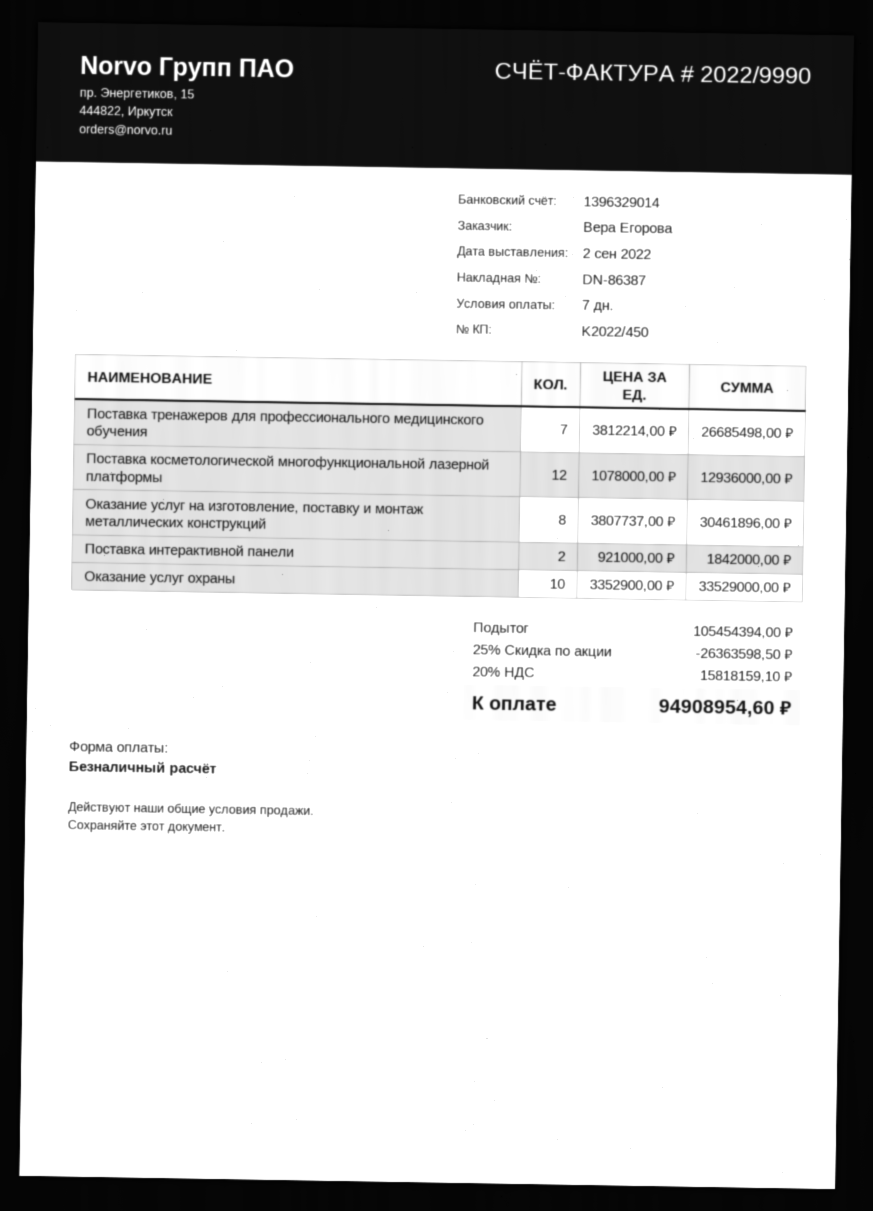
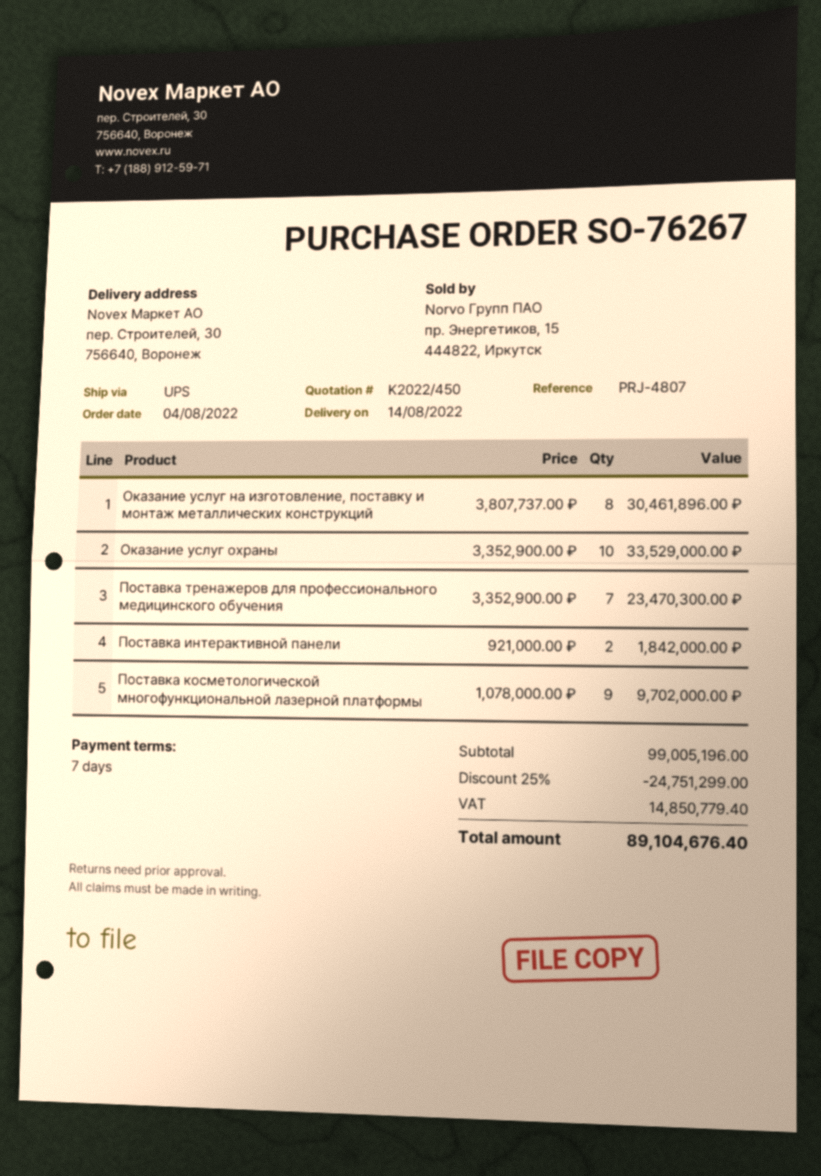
Поставка тренажеров для профессионального медицинского обучения: 7 x 3812214.00 = 26685498.00 -> 7 x 3352900.00 = 23470300.00
Поставка косметологической многофункциональной лазерной платформы: 12 x 1078000.00 = 12936000.00 -> 9 x 1078000.00 = 9702000.00
subtotal: 105454394.00 -> 99005196.00
discount: 25% = 26363598.50 -> 25% = 24751299.00
tax: 15818159.10 -> 14850779.40
total: 94908954.60 -> 89104676.40

